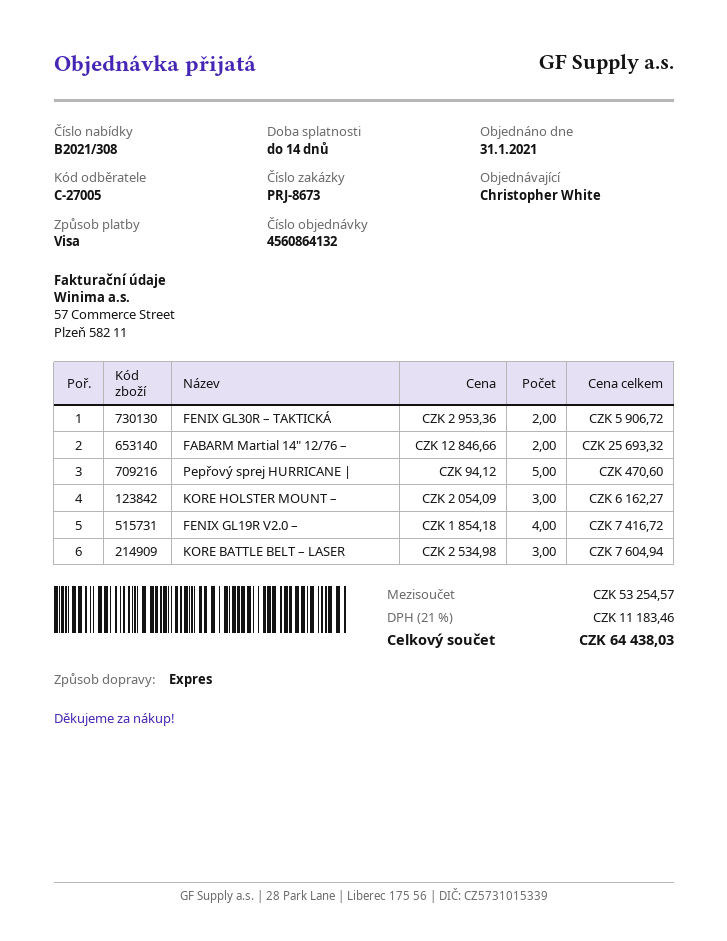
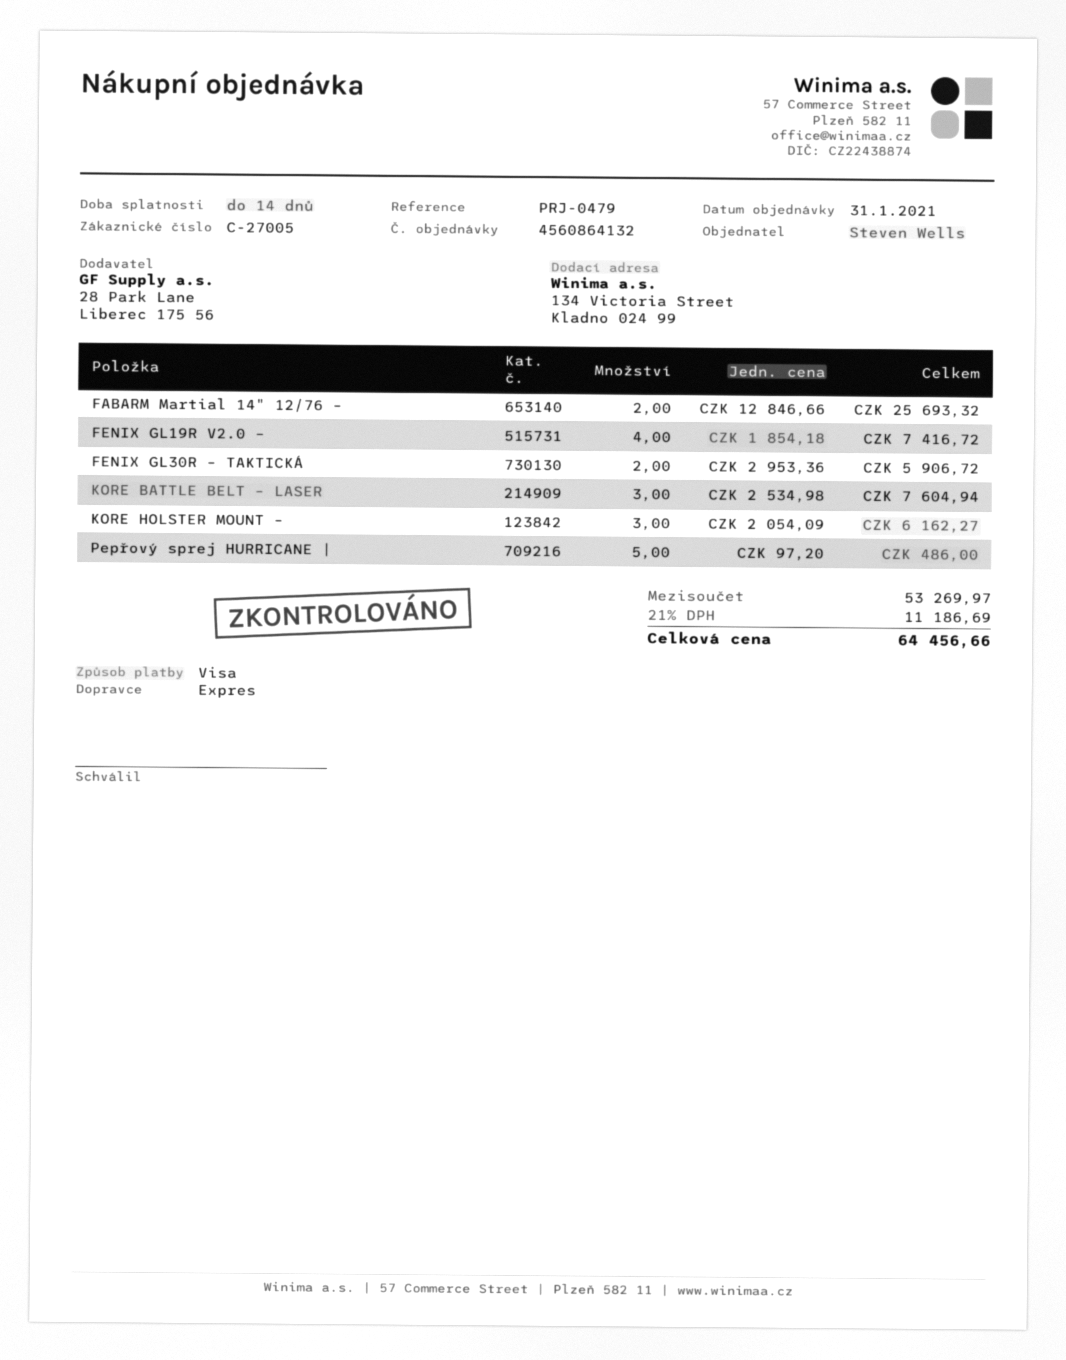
reference: PRJ-8673 -> PRJ-0479
ordered by: Christopher White -> Steven Wells
Pepřový sprej HURRICANE |: 5 x 94.12 = 470.60 -> 5 x 97.20 = 486.00
subtotal: 53254.57 -> 53269.97
tax: 21% = 11183.46 -> 21% = 11186.69
total: 64438.03 -> 64456.66

